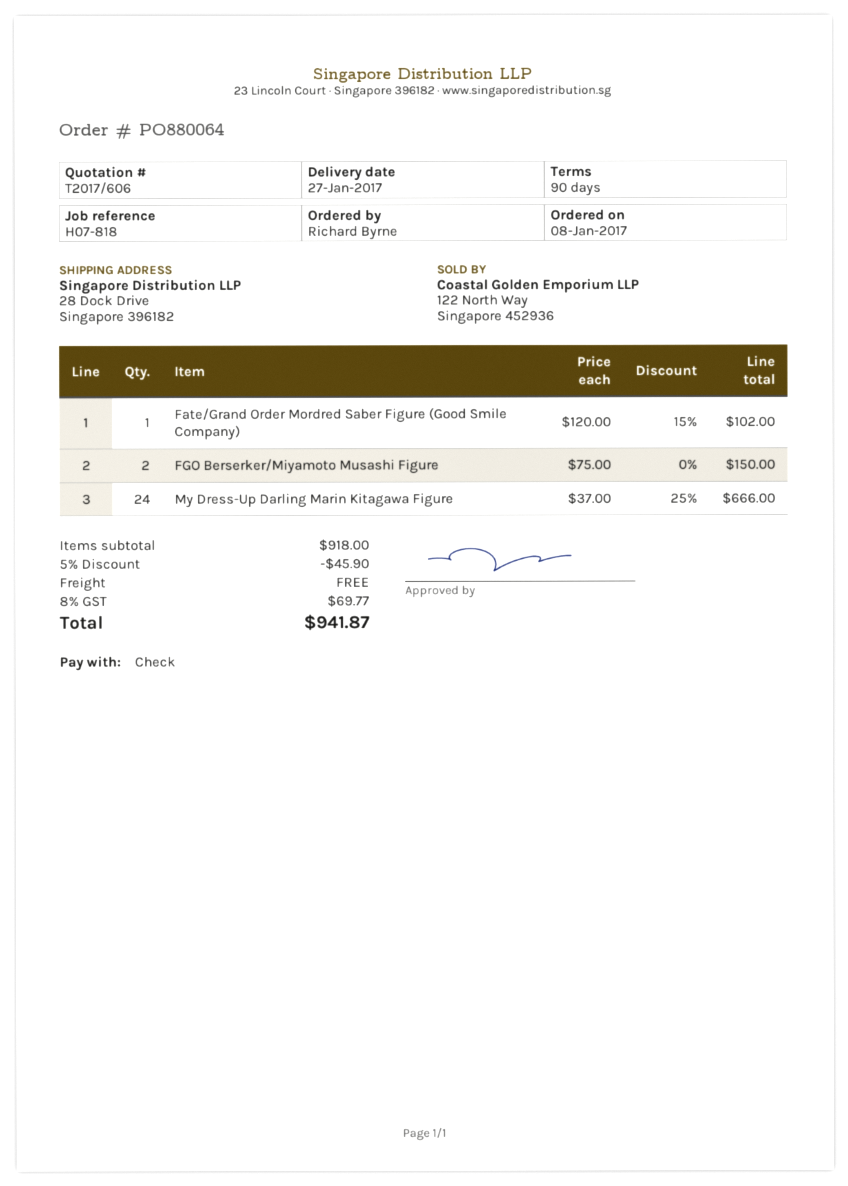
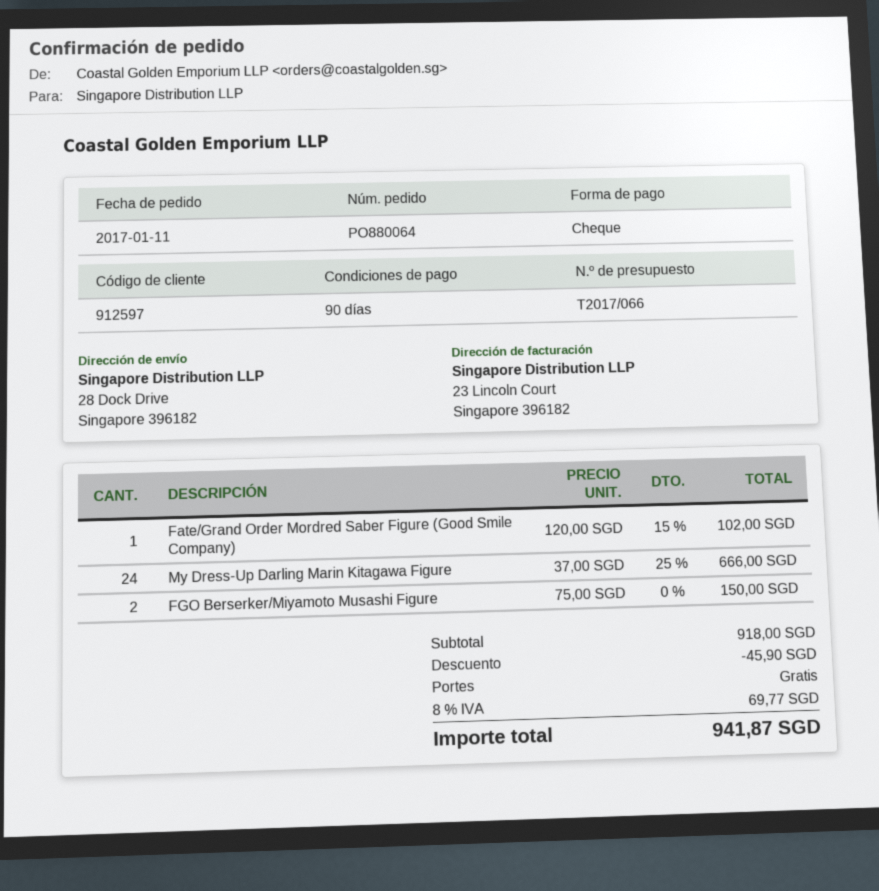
quote number: T2017/606 -> T2017/066
order date: 2017-01-08 -> 2017-01-11

